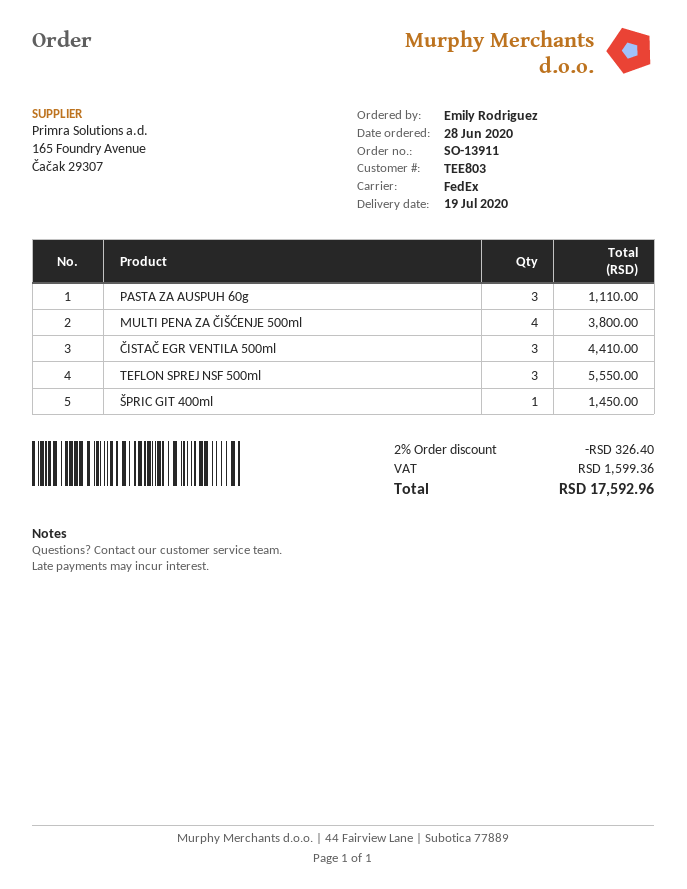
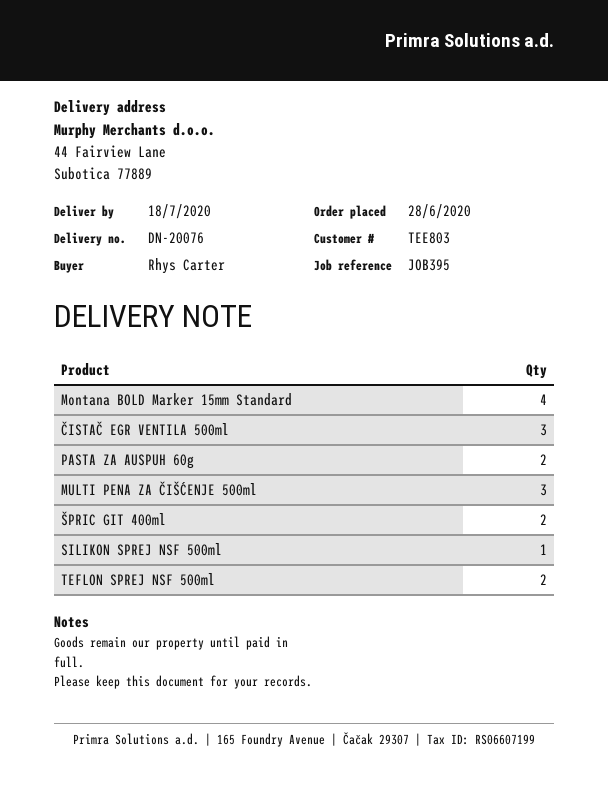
delivery date: 2020-07-19 -> 2020-07-18
ordered by: Emily Rodriguez -> Rhys Carter
PASTA ZA AUSPUH 60g: 3 -> 2
MULTI PENA ZA ČIŠĆENJE 500ml: 4 -> 3
TEFLON SPREJ NSF 500ml: 3 -> 2
ŠPRIC GIT 400ml: 1 -> 2
Montana BOLD Marker 15mm Standard: none -> 4
SILIKON SPREJ NSF 500ml: none -> 1

